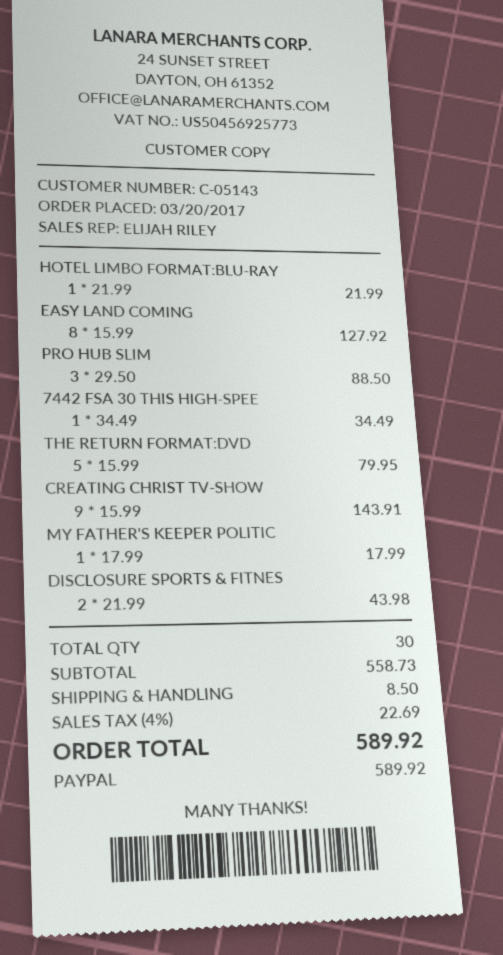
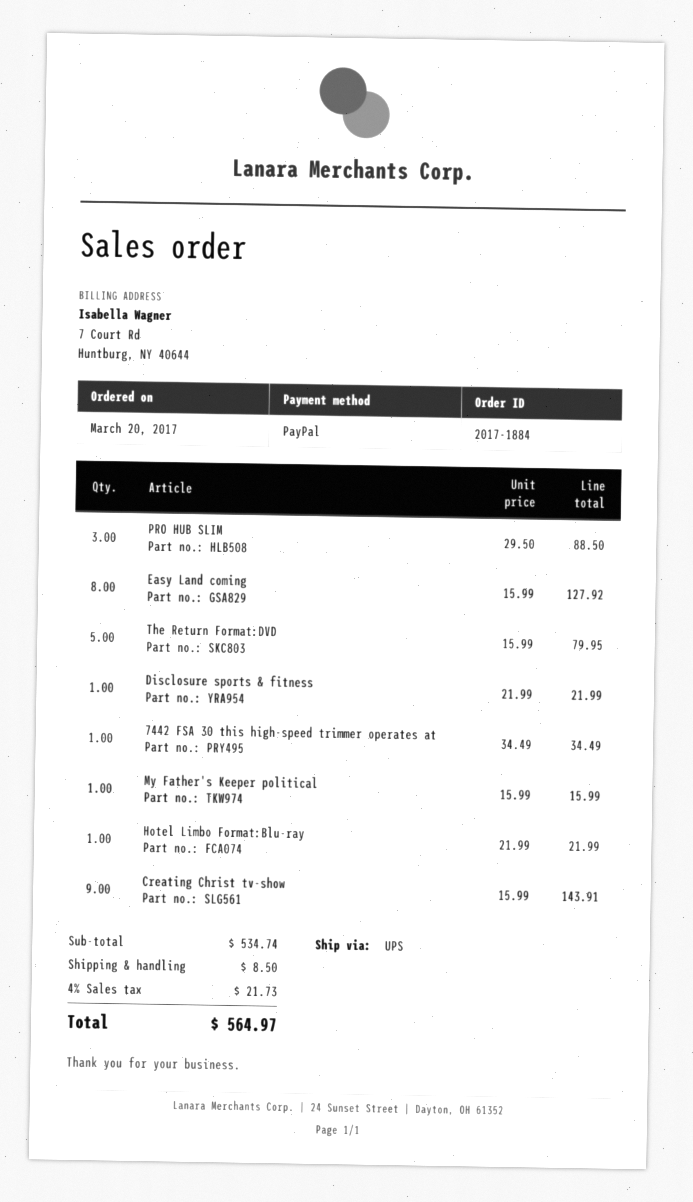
MY FATHER'S KEEPER POLITIC: 1 x 17.99 = 17.99 -> 1 x 15.99 = 15.99
DISCLOSURE SPORTS & FITNES: 2 x 21.99 = 43.98 -> 1 x 21.99 = 21.99
subtotal: 558.73 -> 534.74
tax: 4% = 22.69 -> 4% = 21.73
total: 589.92 -> 564.97

